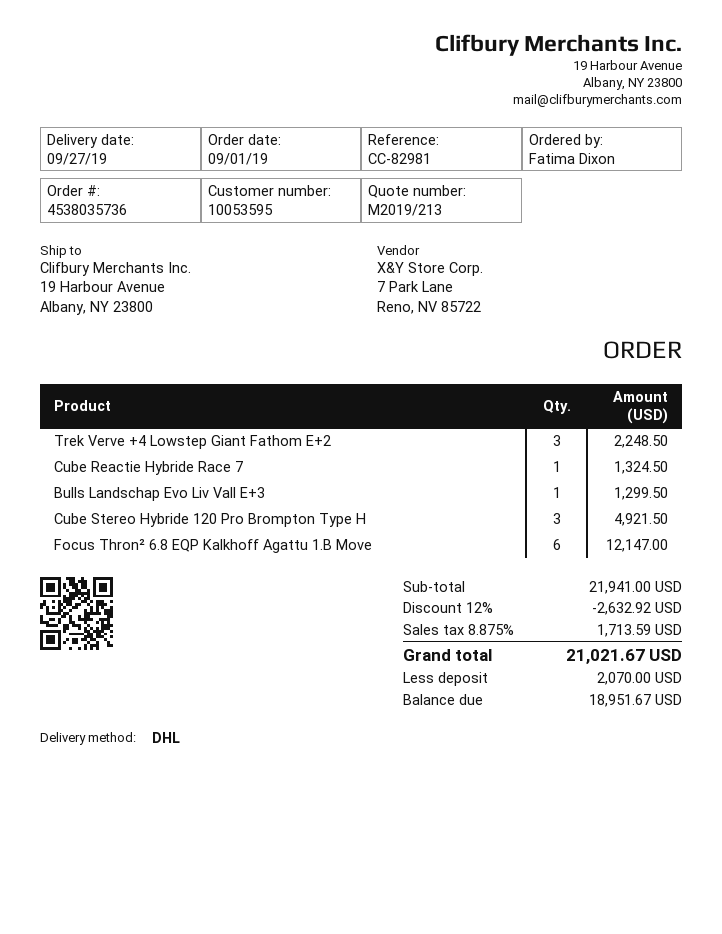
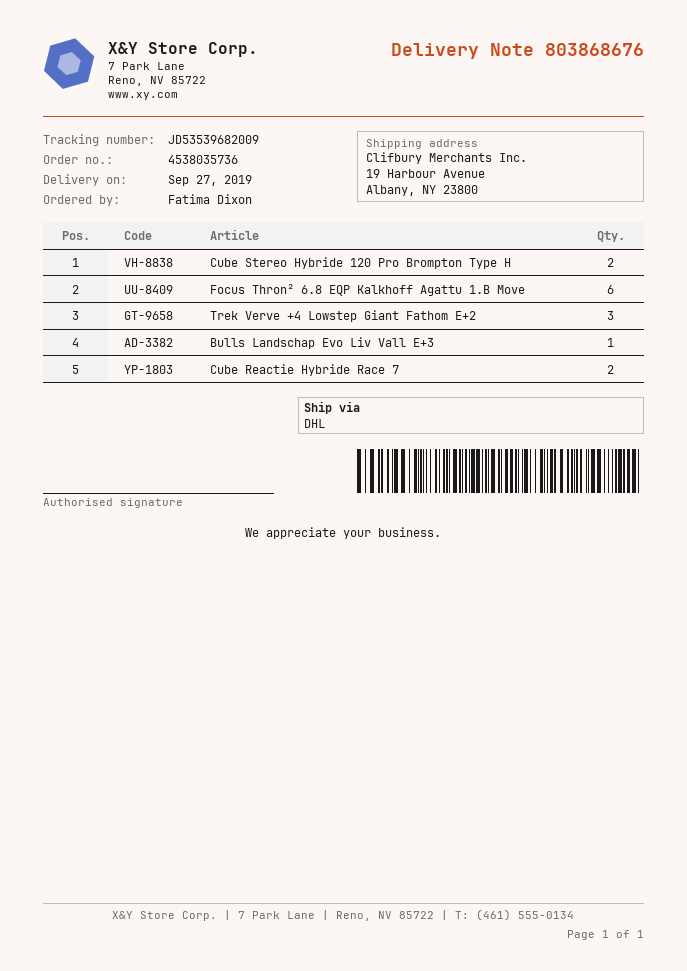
Cube Reactie Hybride Race 7: 1 -> 2
Cube Stereo Hybride 120 Pro Brompton Type H: 3 -> 2

